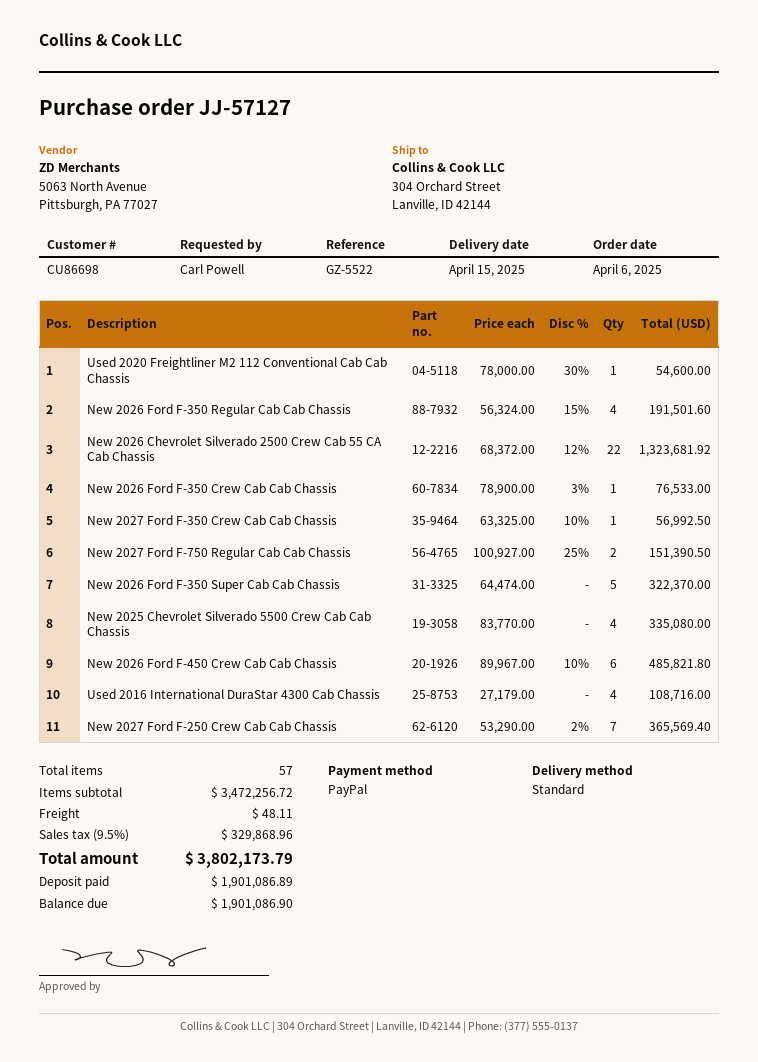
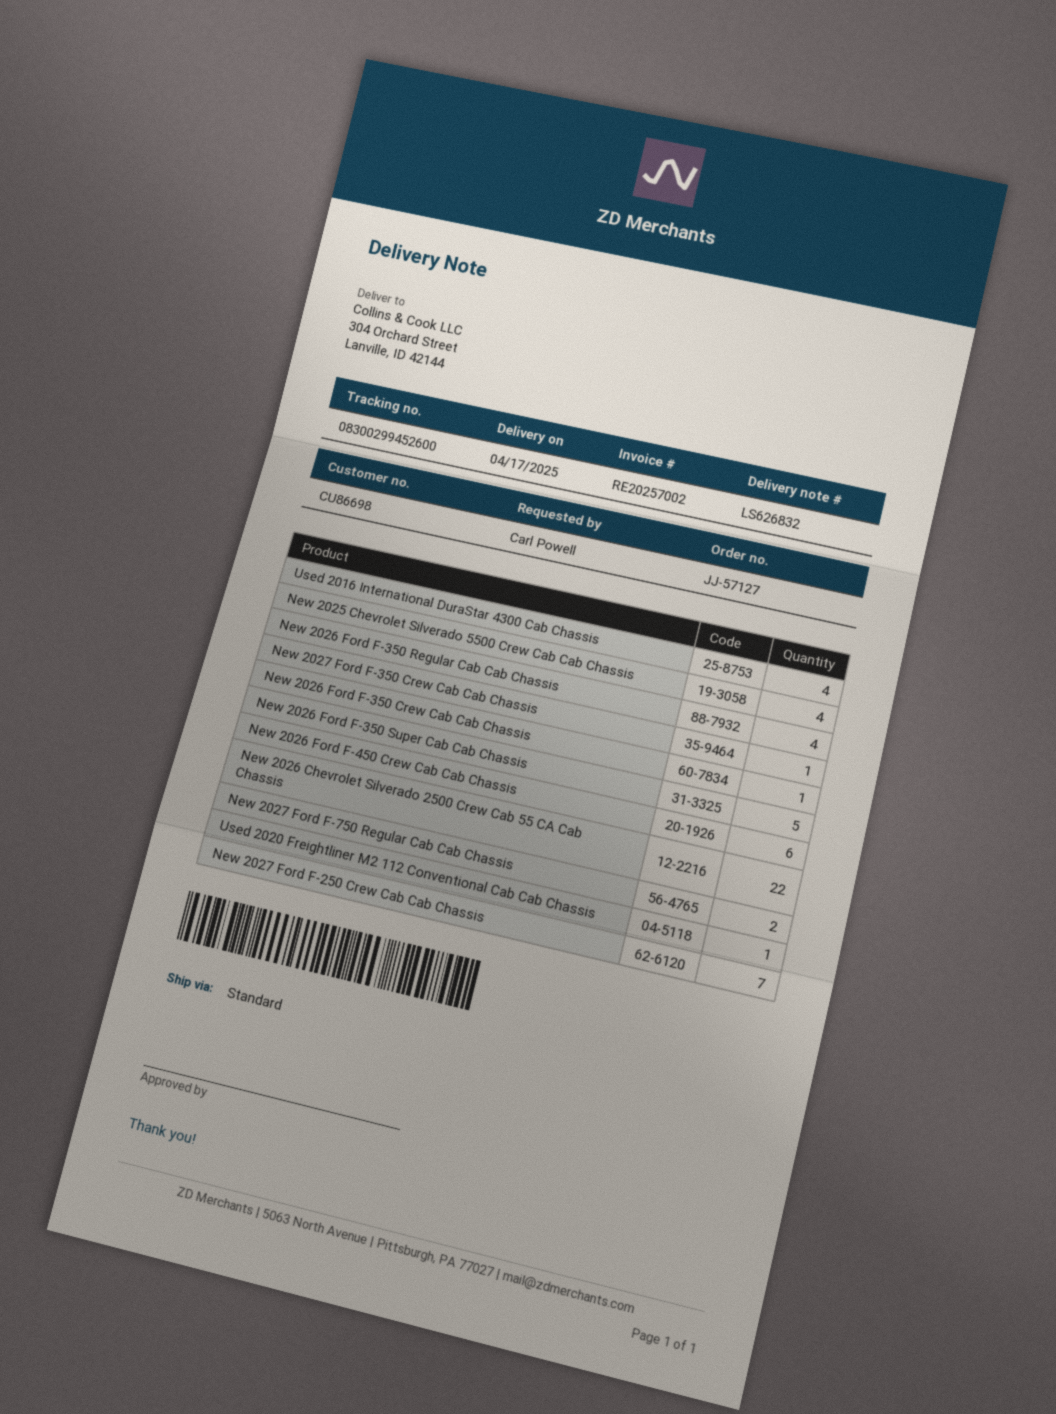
delivery date: 2025-04-15 -> 2025-04-17

